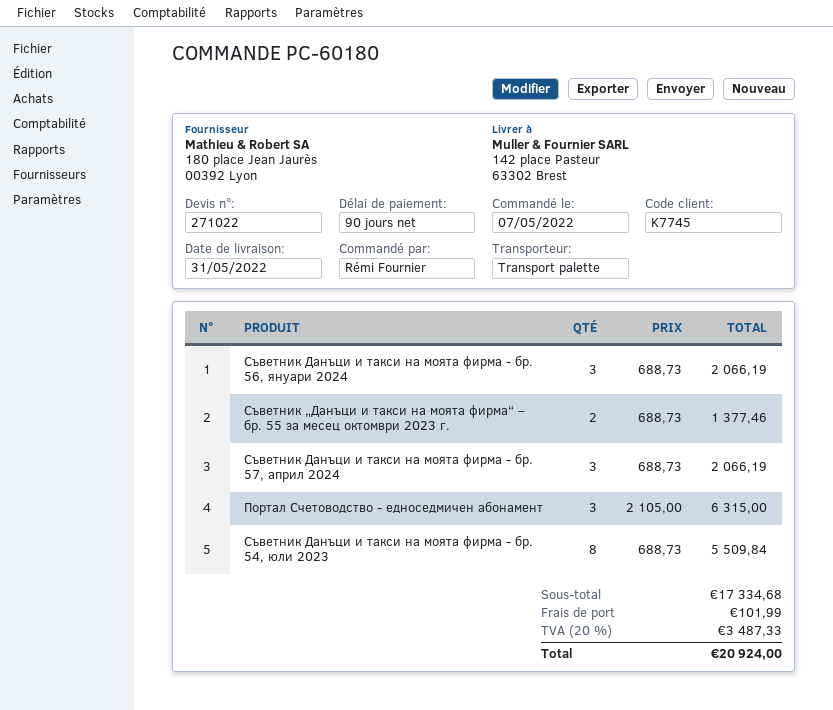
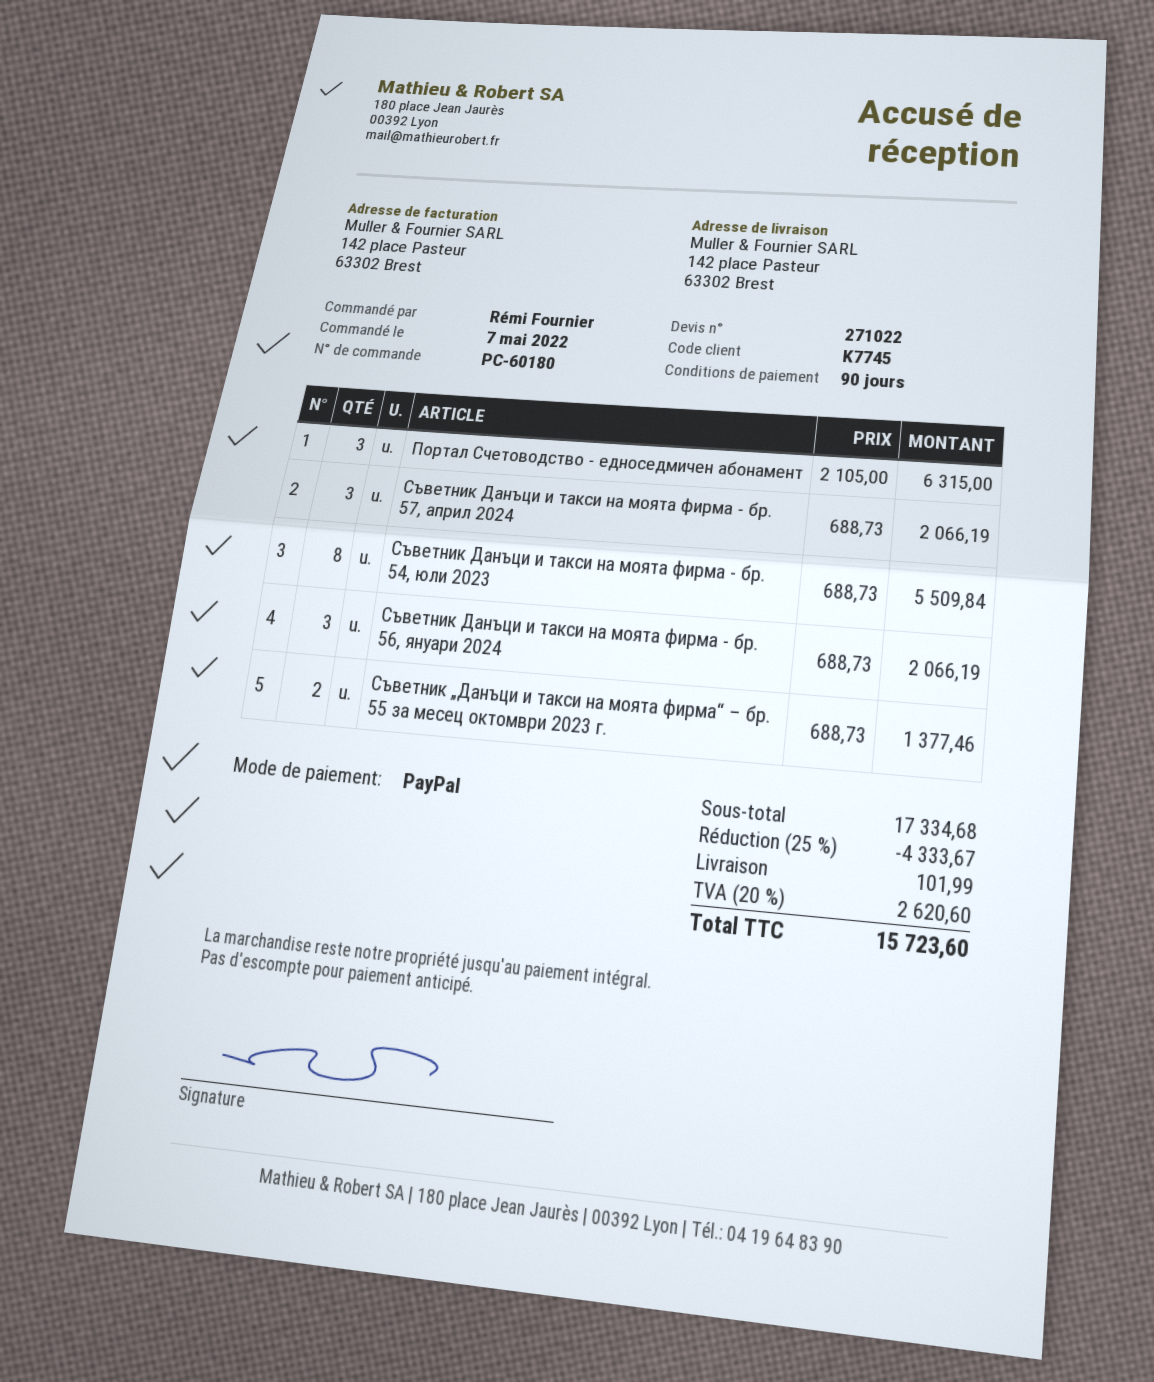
discount: none -> 25% = 4333.67
tax: 20% = 3487.33 -> 20% = 2620.60
total: 20924.00 -> 15723.60

